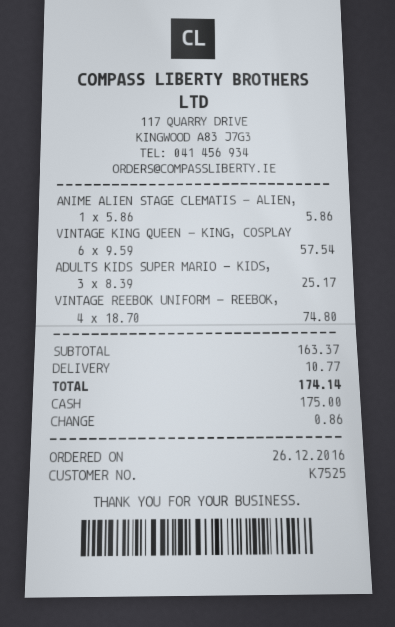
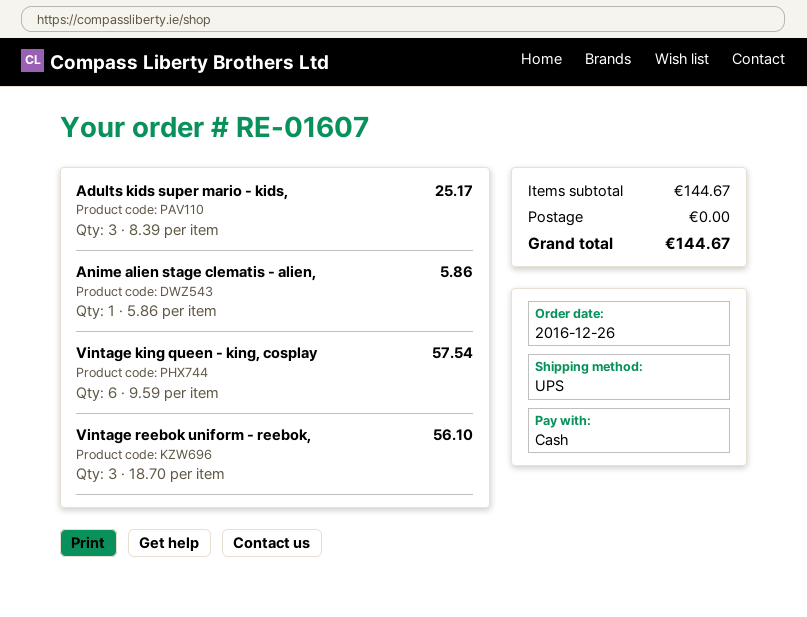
VINTAGE REEBOK UNIFORM - REEBOK,: 4 x 18.70 = 74.80 -> 3 x 18.70 = 56.10
subtotal: 163.37 -> 144.67
shipping: 10.77 -> 0.00
total: 174.14 -> 144.67

